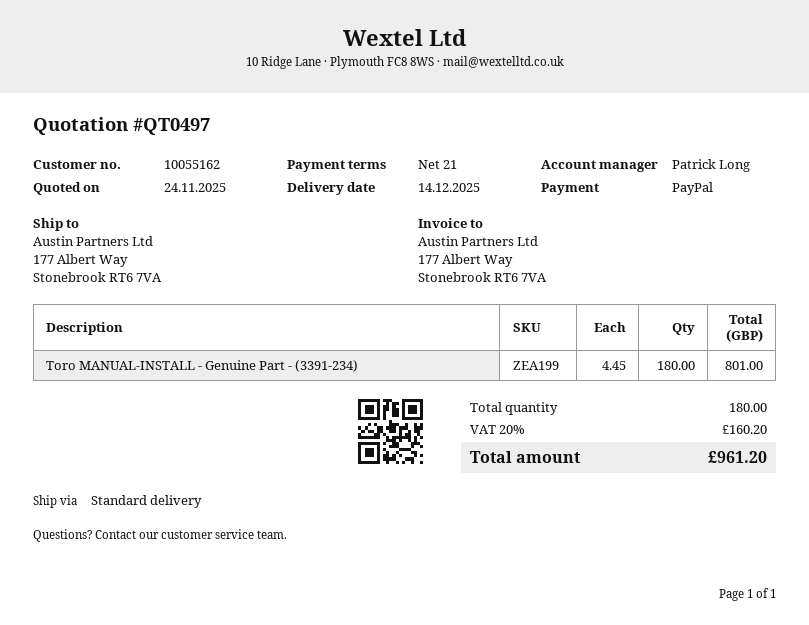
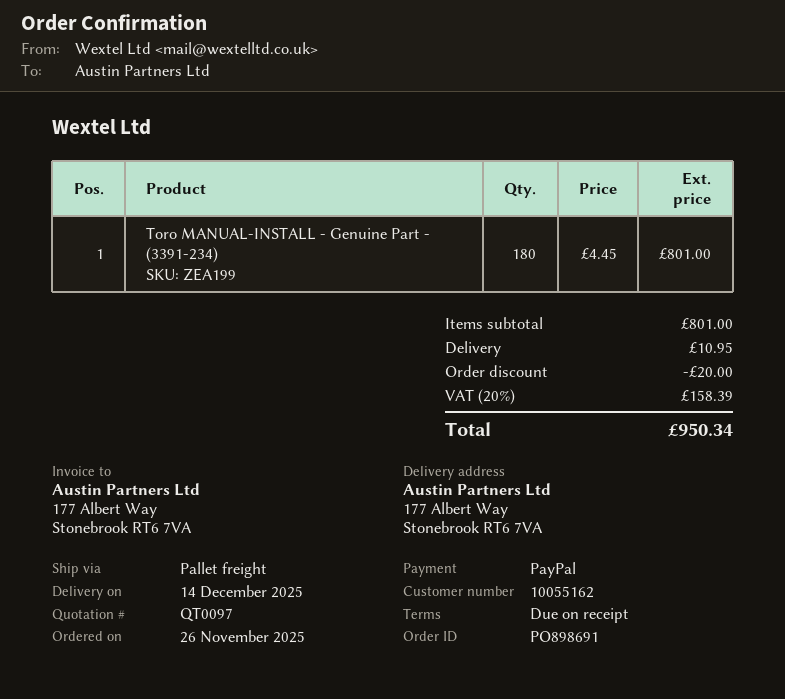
quote number: QT0497 -> QT0097
payment terms: 21 days -> on receipt
shipping method: standard -> pallet freight
discount: none -> 20.00
shipping: none -> 10.95
tax: 20% = 160.20 -> 20% = 158.39
total: 961.20 -> 950.34

